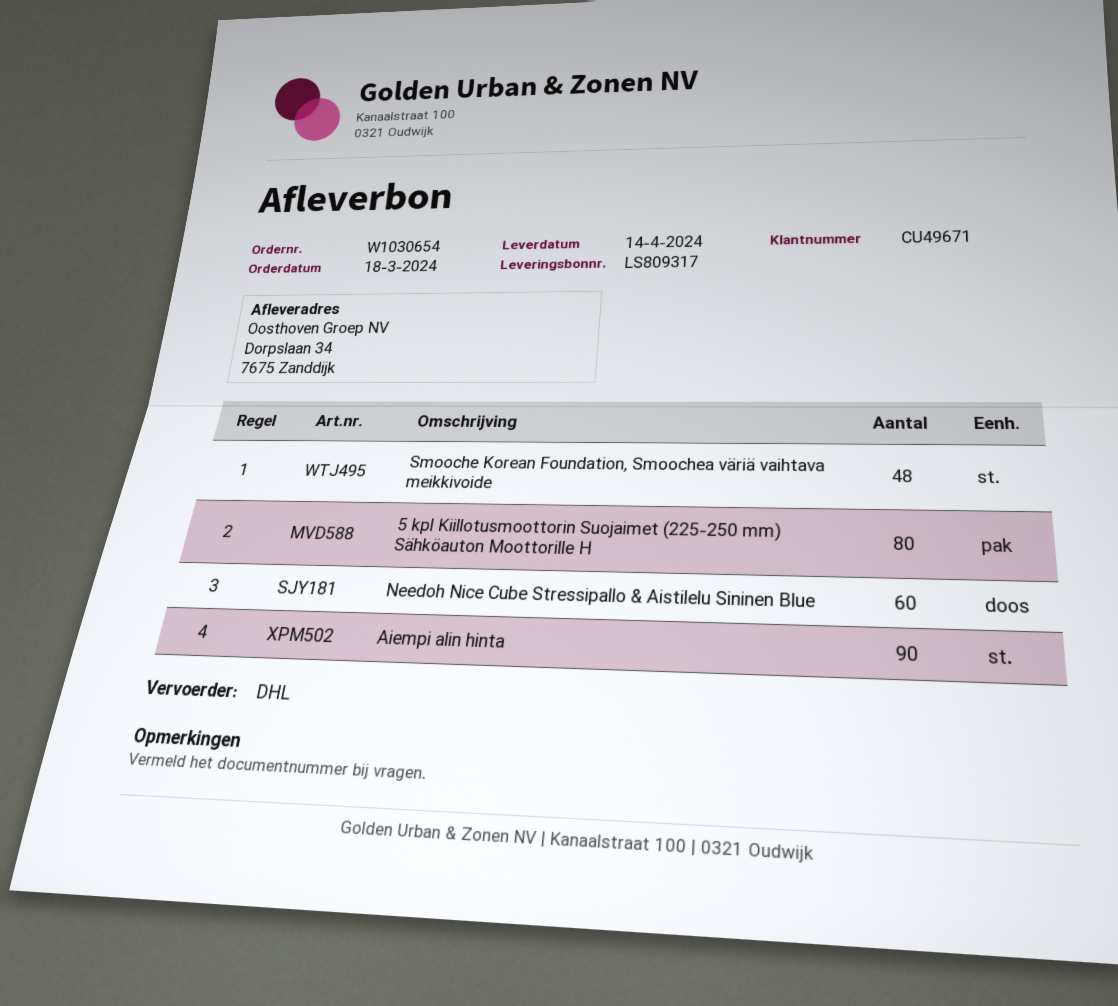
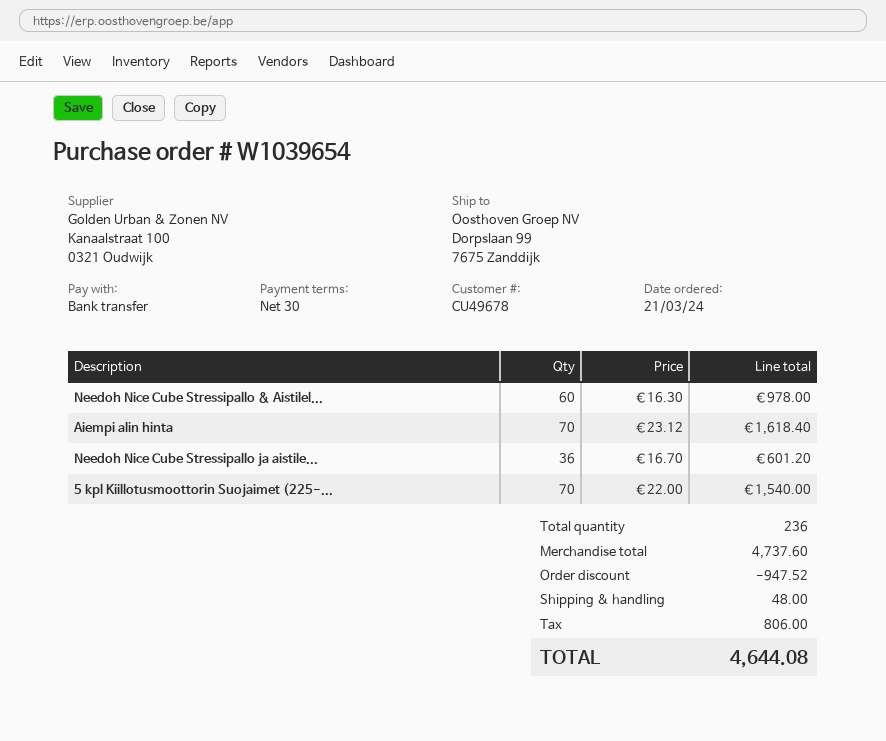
order number: W1030654 -> W1039654
order date: 2024-03-18 -> 2024-03-21
customer number: CU49671 -> CU49678
ship to: Dorpslaan 34, 7675 Zanddijk -> Dorpslaan 99, 7675 Zanddijk
Smooche Korean Foundation, Smoochea väriä vaihtava meikkivoide: 48 -> none
5 kpl Kiillotusmoottorin Suojaimet (225-250 mm) Sähköauton Moottorille H: 80 -> 70
Aiempi alin hinta: 90 -> 70
Needoh Nice Cube Stressipallo ja aistile...: none -> 36

